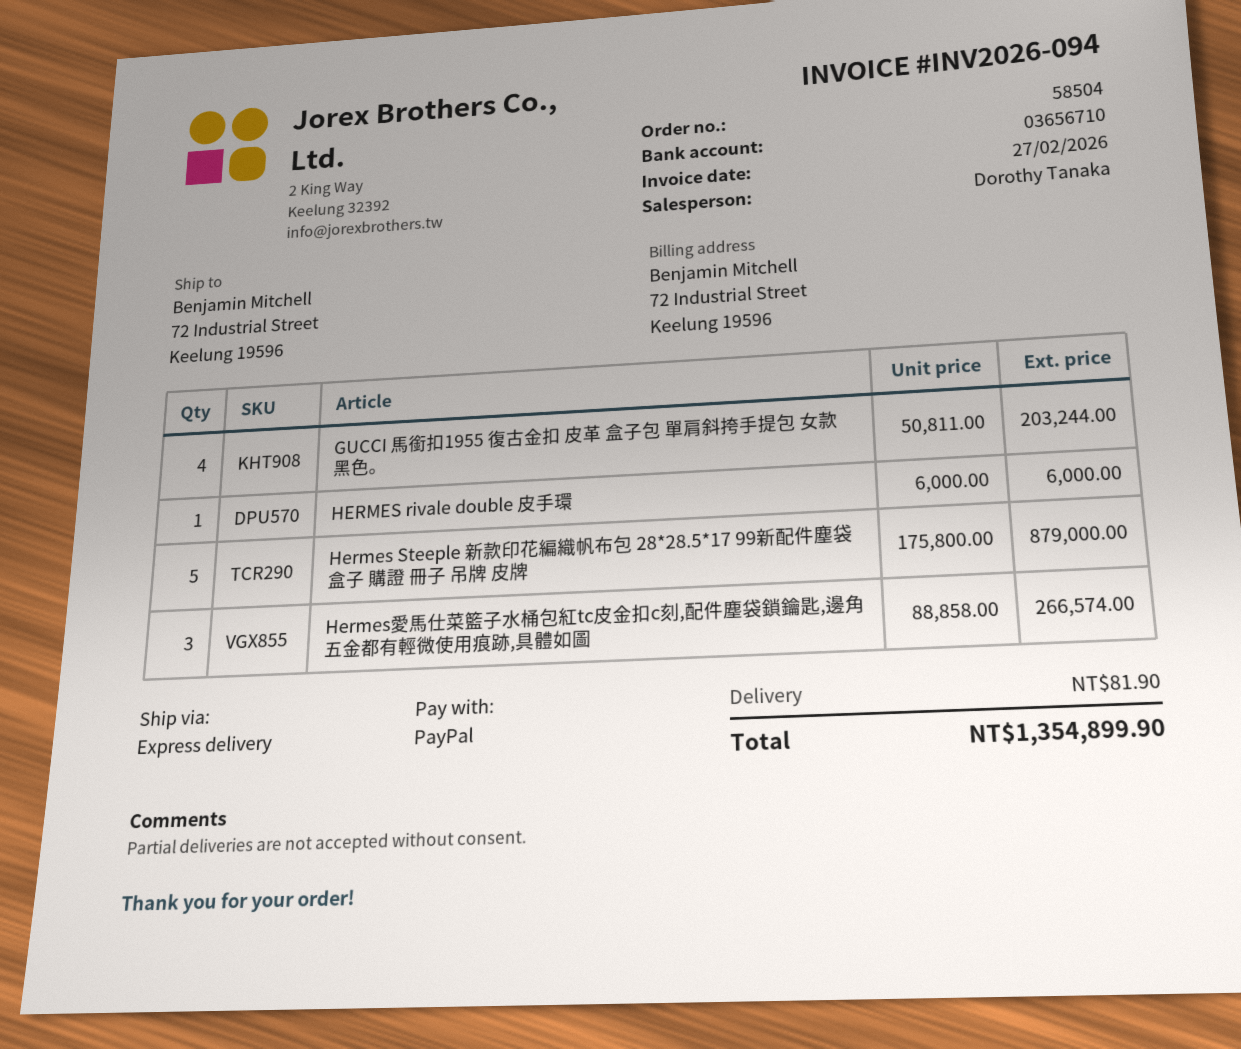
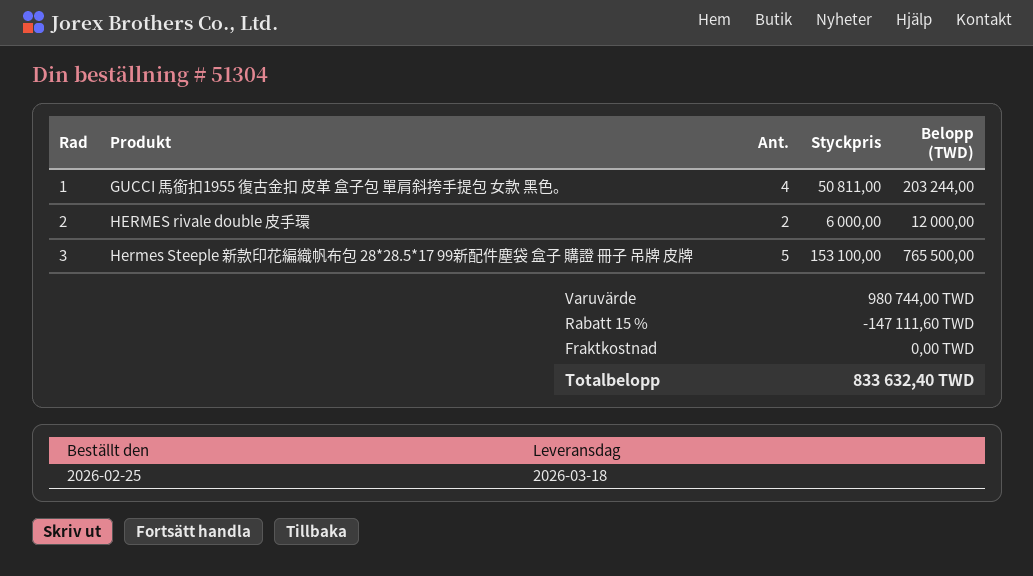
order number: 58504 -> 51304
HERMES rivale double 皮手環: 1 x 6000.00 = 6000.00 -> 2 x 6000.00 = 12000.00
Hermes Steeple 新款印花編織帆布包 28*28.5*17 99新配件塵袋 盒子 購證 冊子 吊牌 皮牌: 5 x 175800.00 = 879000.00 -> 5 x 153100.00 = 765500.00
Hermes愛馬仕菜籃子水桶包紅tc皮金扣c刻,配件塵袋鎖鑰匙,邊角五金都有輕微使用痕跡,具體如圖: 3 x 88858.00 = 266574.00 -> none
discount: none -> 15% = 147111.60
shipping: 81.90 -> 0.00
total: 1354899.90 -> 833632.40

